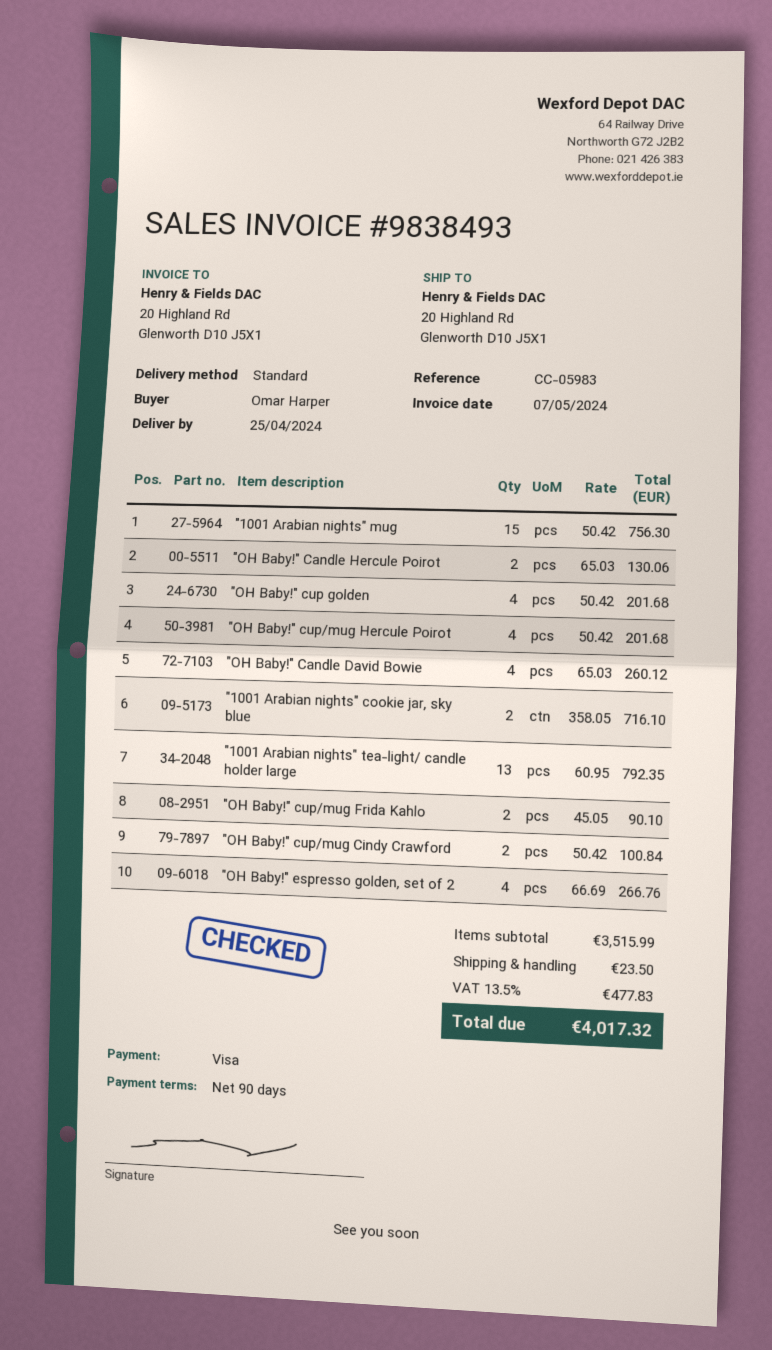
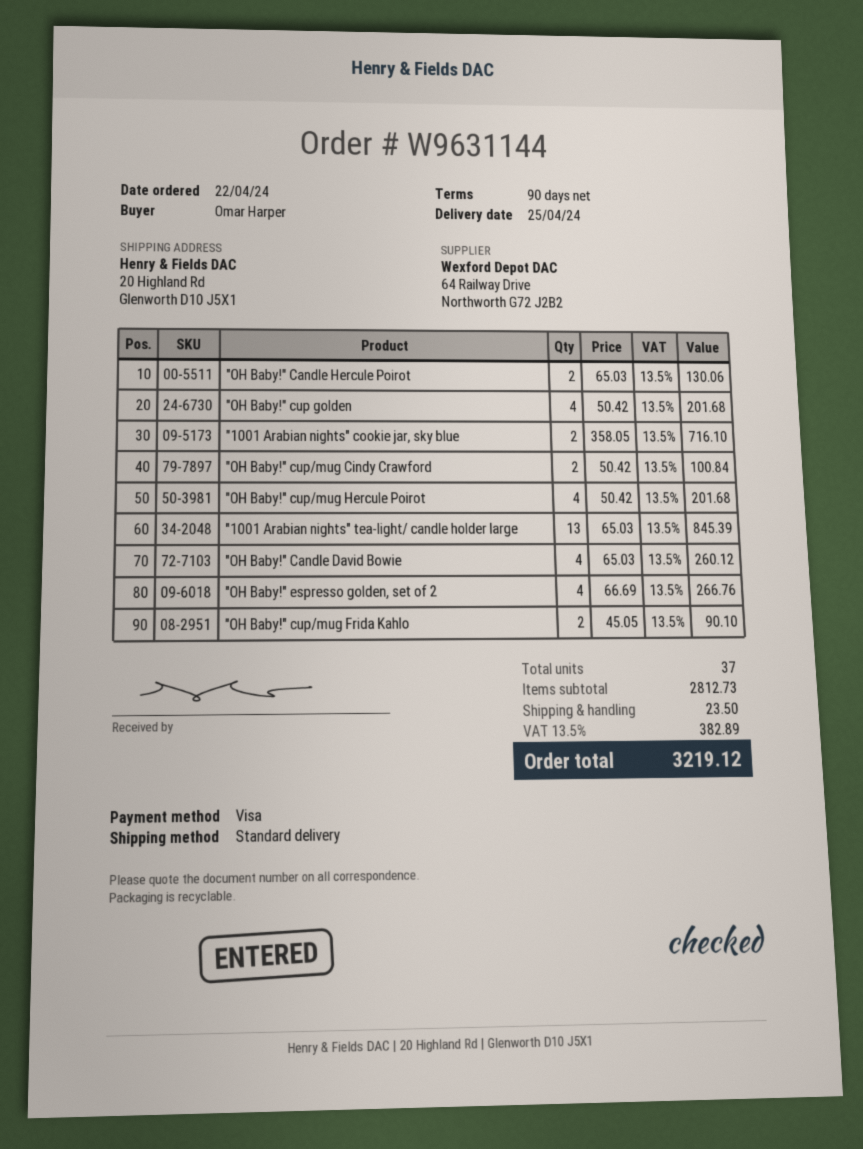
"1001 Arabian nights" mug: 15 x 50.42 = 756.30 -> none
"1001 Arabian nights" tea-light/ candle holder large: 13 x 60.95 = 792.35 -> 13 x 65.03 = 845.39
subtotal: 3515.99 -> 2812.73
tax: 13.5% = 477.83 -> 13.5% = 382.89
total: 4017.32 -> 3219.12

